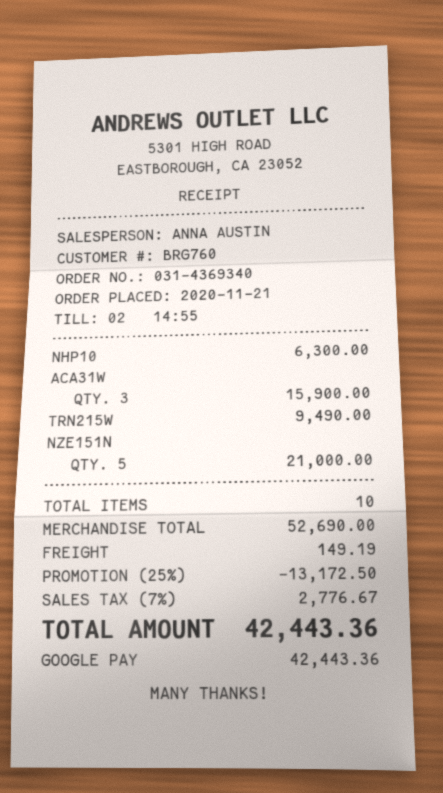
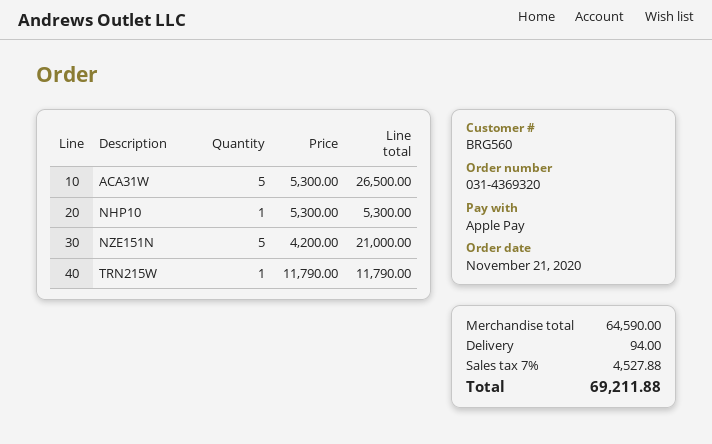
order number: 031-4369340 -> 031-4369320
customer number: BRG760 -> BRG560
payment method: Google Pay -> Apple Pay
NHP10: 1 for 6300.00 -> 1 for 5300.00
ACA31W: 3 for 15900.00 -> 5 for 26500.00
TRN215W: 1 for 9490.00 -> 1 for 11790.00
subtotal: 52690.00 -> 64590.00
discount: 25% = 13172.50 -> none
shipping: 149.19 -> 94.00
tax: 7% = 2776.67 -> 7% = 4527.88
total: 42443.36 -> 69211.88

